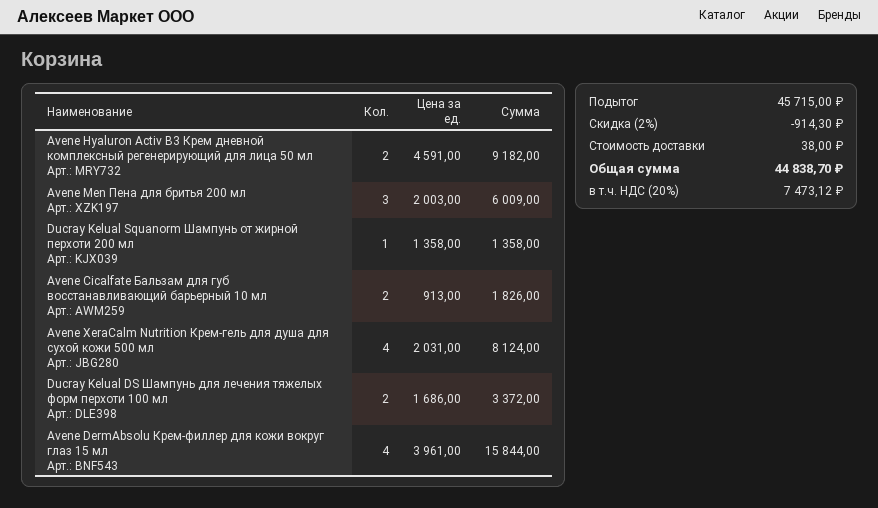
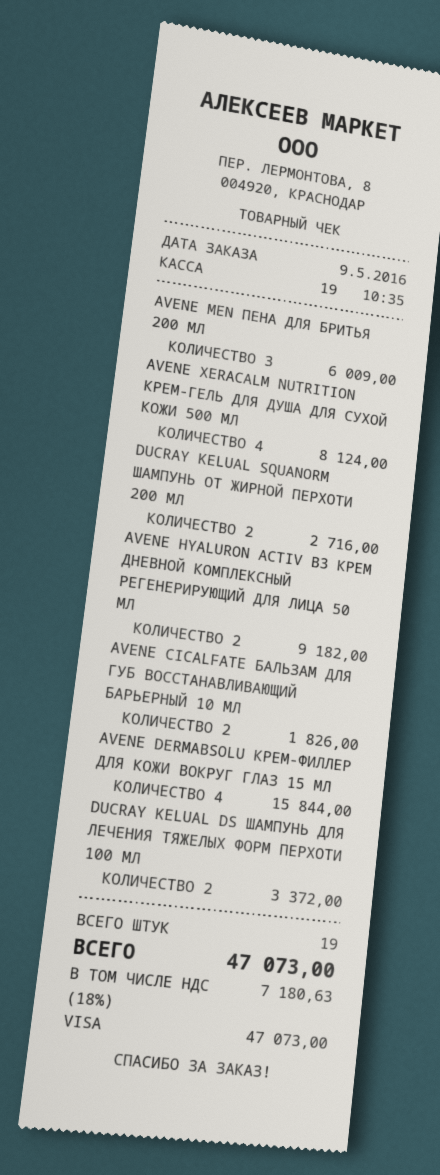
Ducray Kelual Squanorm Шампунь от жирной перхоти 200 мл: 1 for 1358.00 -> 2 for 2716.00
discount: 2% = 914.30 -> none
shipping: 38.00 -> none
tax: 20% = 7473.12 -> 18% = 7180.63
total: 44838.70 -> 47073.00

